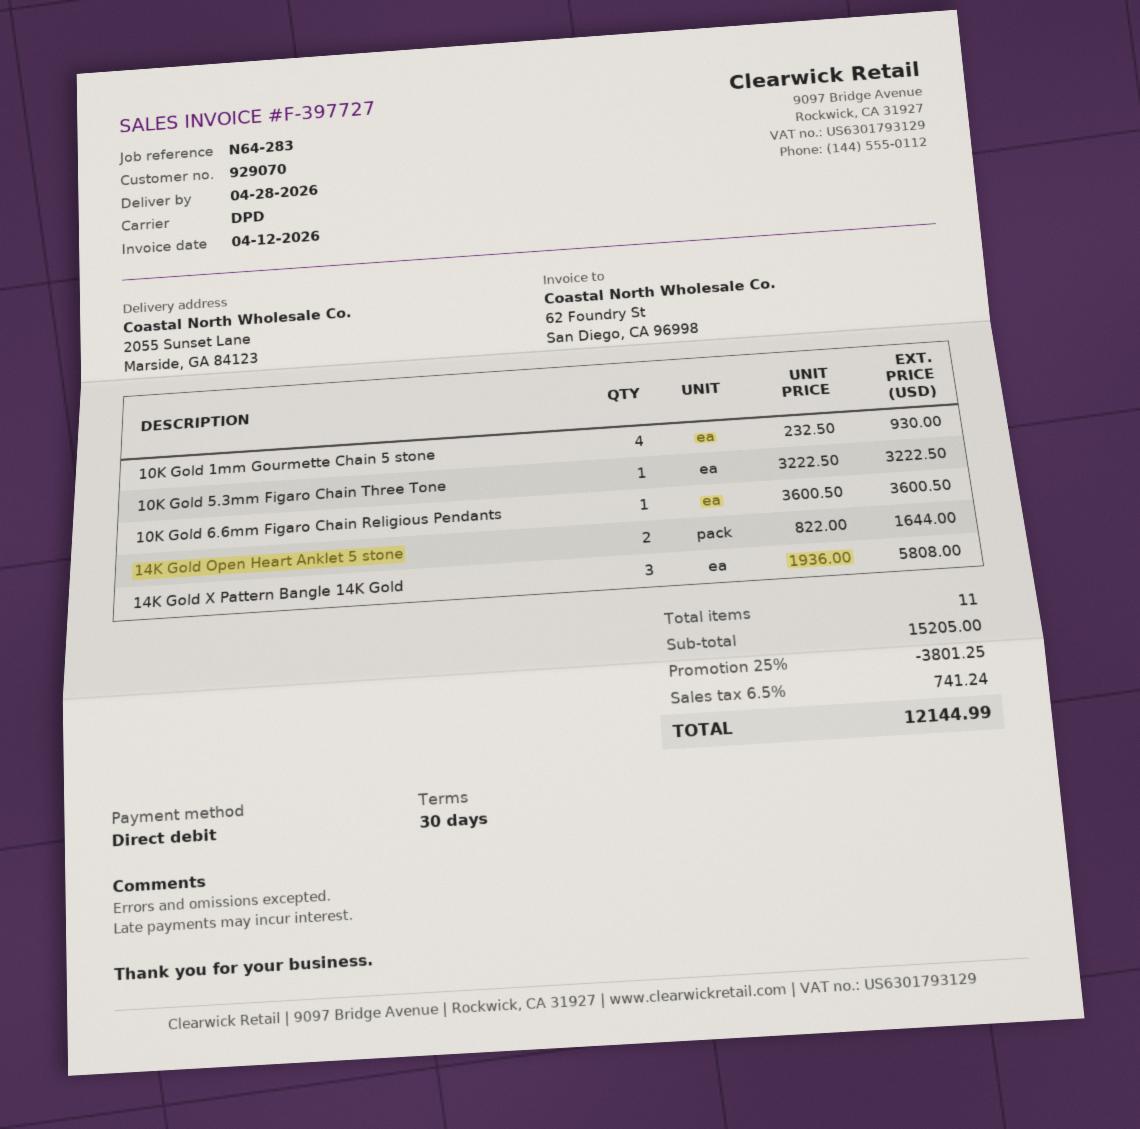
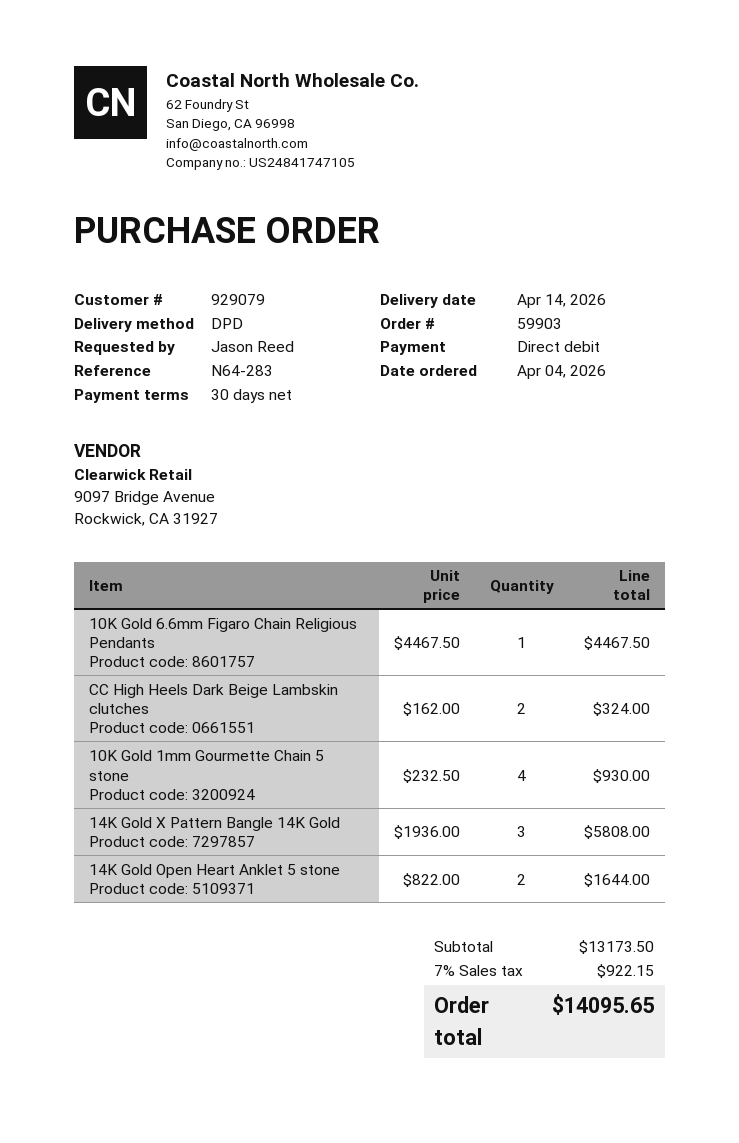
delivery date: 2026-04-28 -> 2026-04-14
customer number: 929070 -> 929079
10K Gold 5.3mm Figaro Chain Three Tone: 1 x 3222.50 = 3222.50 -> none
10K Gold 6.6mm Figaro Chain Religious Pendants: 1 x 3600.50 = 3600.50 -> 1 x 4467.50 = 4467.50
CC High Heels Dark Beige Lambskin clutches: none -> 2 x 162.00 = 324.00
subtotal: 15205.00 -> 13173.50
discount: 25% = 3801.25 -> none
tax: 6.5% = 741.24 -> 7% = 922.15
total: 12144.99 -> 14095.65

